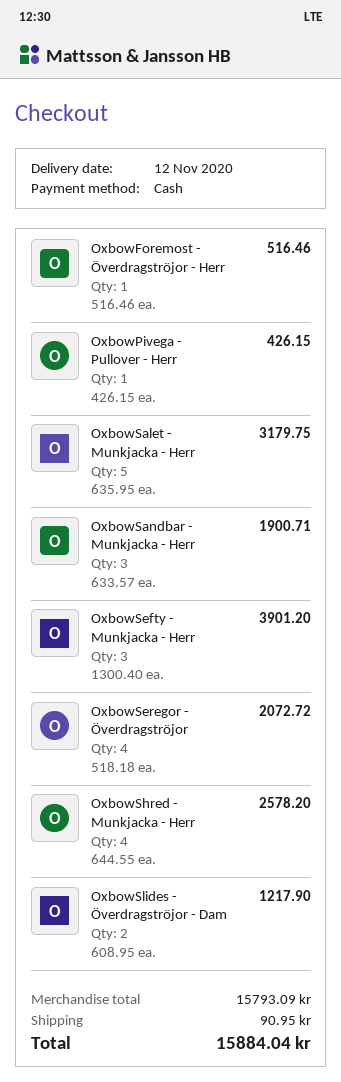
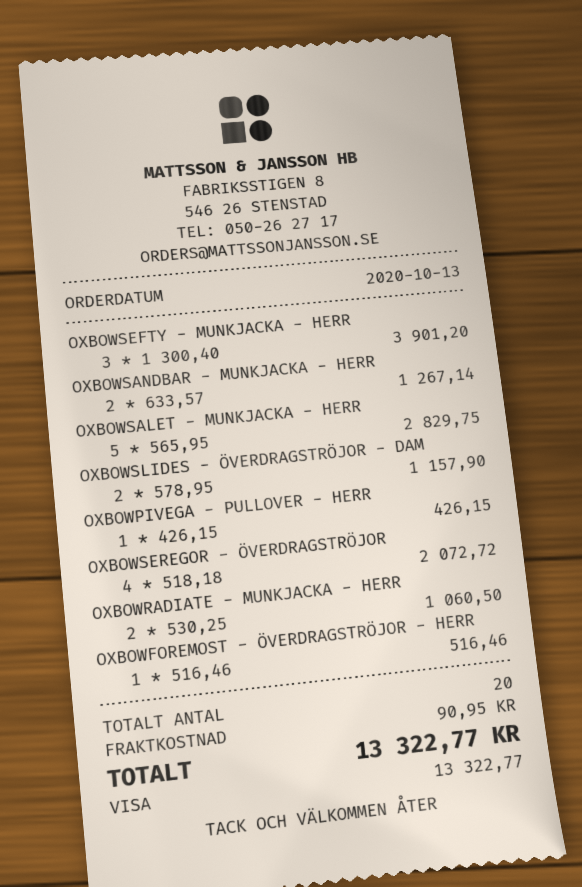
payment method: cash -> Visa
OxbowSalet - Munkjacka - Herr: 5 x 635.95 = 3179.75 -> 5 x 565.95 = 2829.75
OxbowSandbar - Munkjacka - Herr: 3 x 633.57 = 1900.71 -> 2 x 633.57 = 1267.14
OxbowShred - Munkjacka - Herr: 4 x 644.55 = 2578.20 -> none
OxbowSlides - Överdragströjor - Dam: 2 x 608.95 = 1217.90 -> 2 x 578.95 = 1157.90
OXBOWRADIATE - MUNKJACKA - HERR: none -> 2 x 530.25 = 1060.50
total: 15884.04 -> 13322.77

